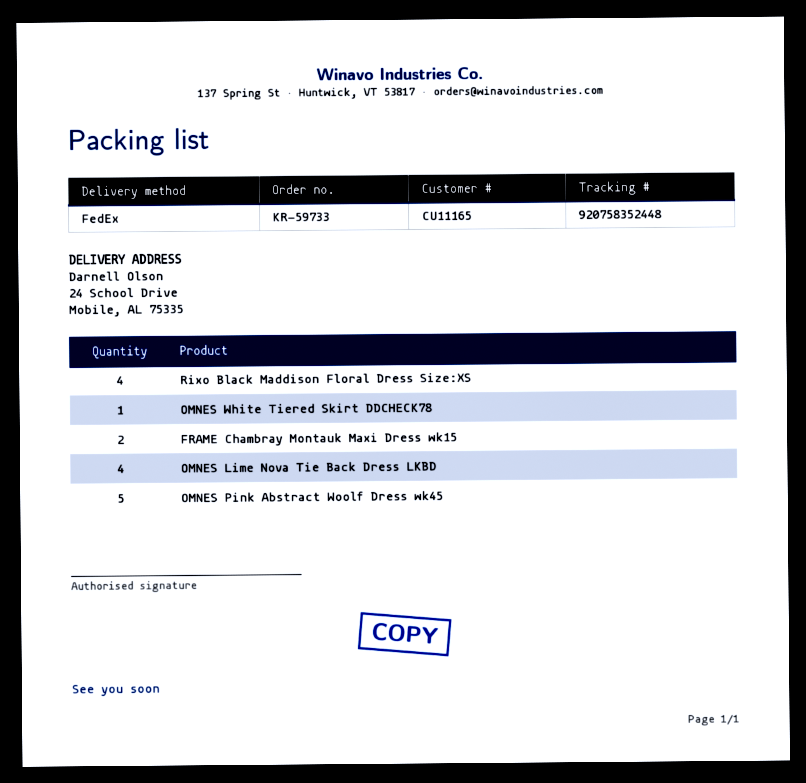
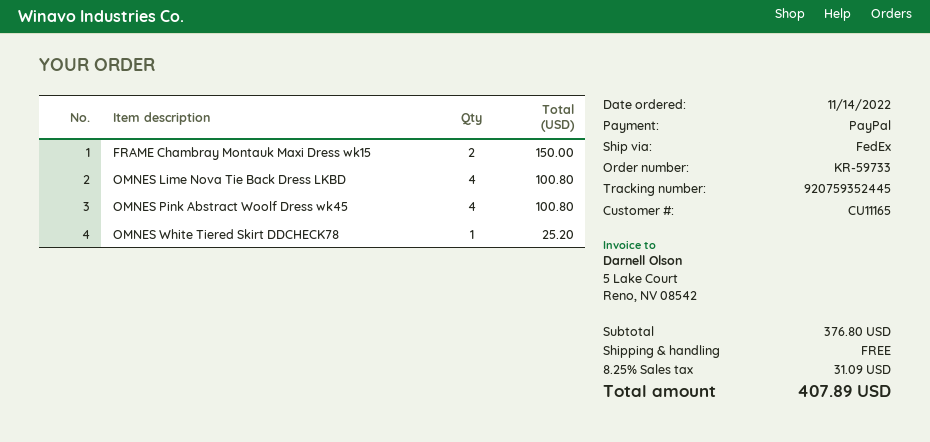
tracking number: 920758352448 -> 920759352445
Rixo Black Maddison Floral Dress Size:XS: 4 -> none
OMNES Pink Abstract Woolf Dress wk45: 5 -> 4

